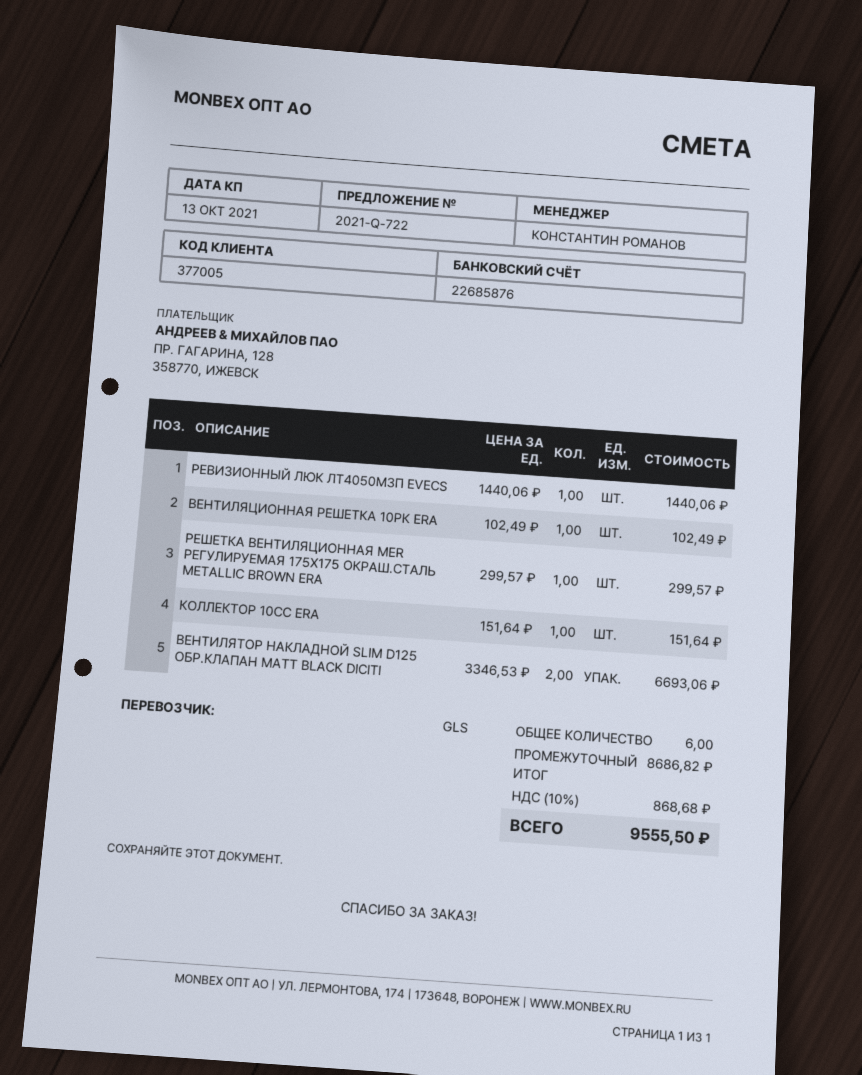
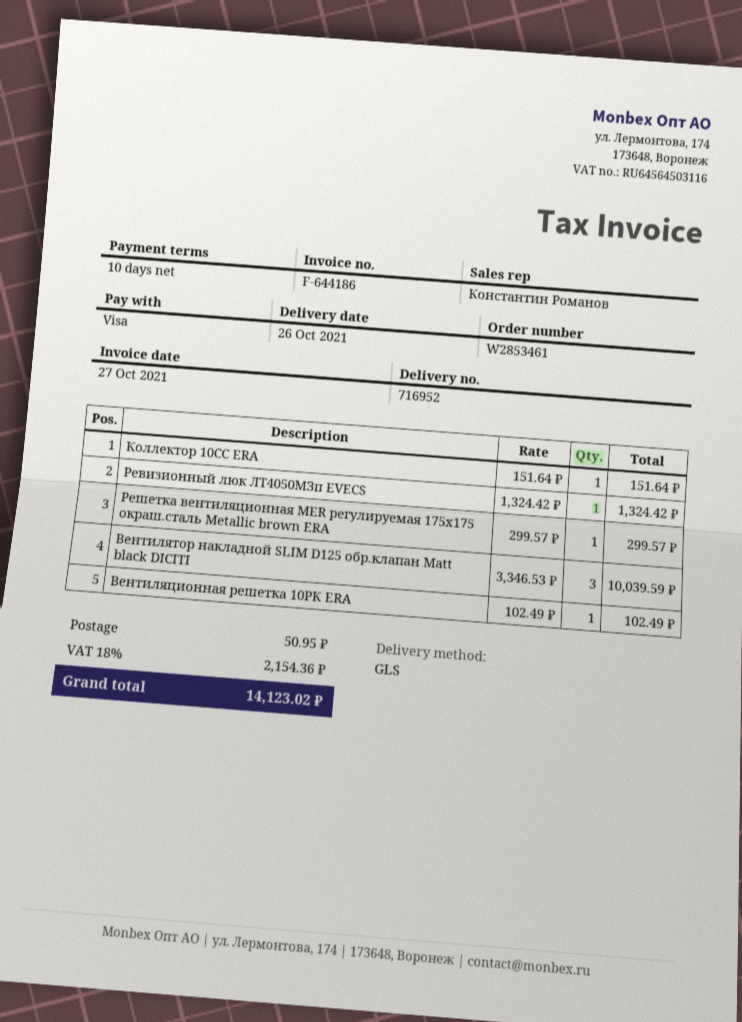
РЕВИЗИОННЫЙ ЛЮК ЛТ4050МЗП EVECS: 1 x 1440.06 = 1440.06 -> 1 x 1324.42 = 1324.42
ВЕНТИЛЯТОР НАКЛАДНОЙ SLIM D125 ОБР.КЛАПАН MATT BLACK DICITI: 2 x 3346.53 = 6693.06 -> 3 x 3346.53 = 10039.59
shipping: none -> 50.95
tax: 10% = 868.68 -> 18% = 2154.36
total: 9555.50 -> 14123.02

